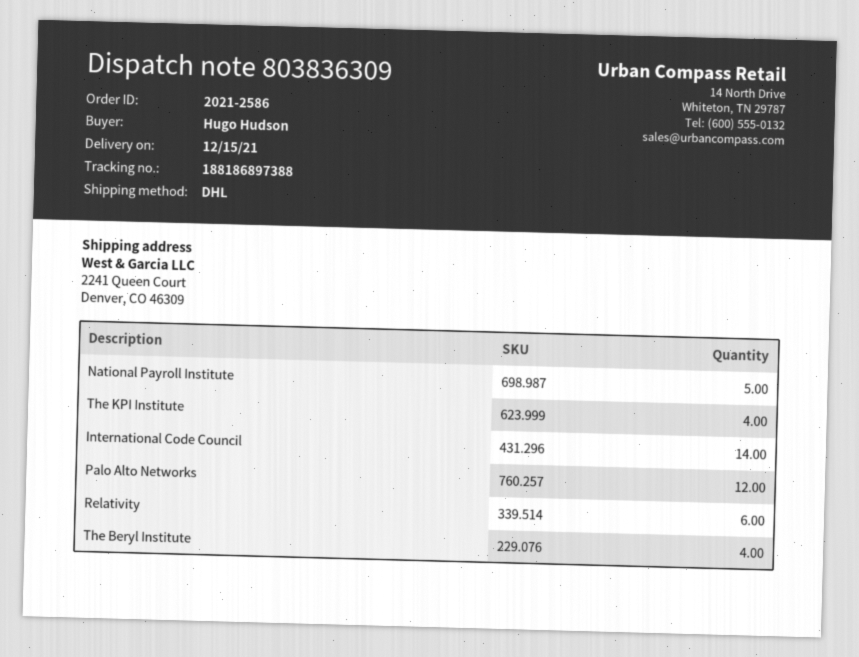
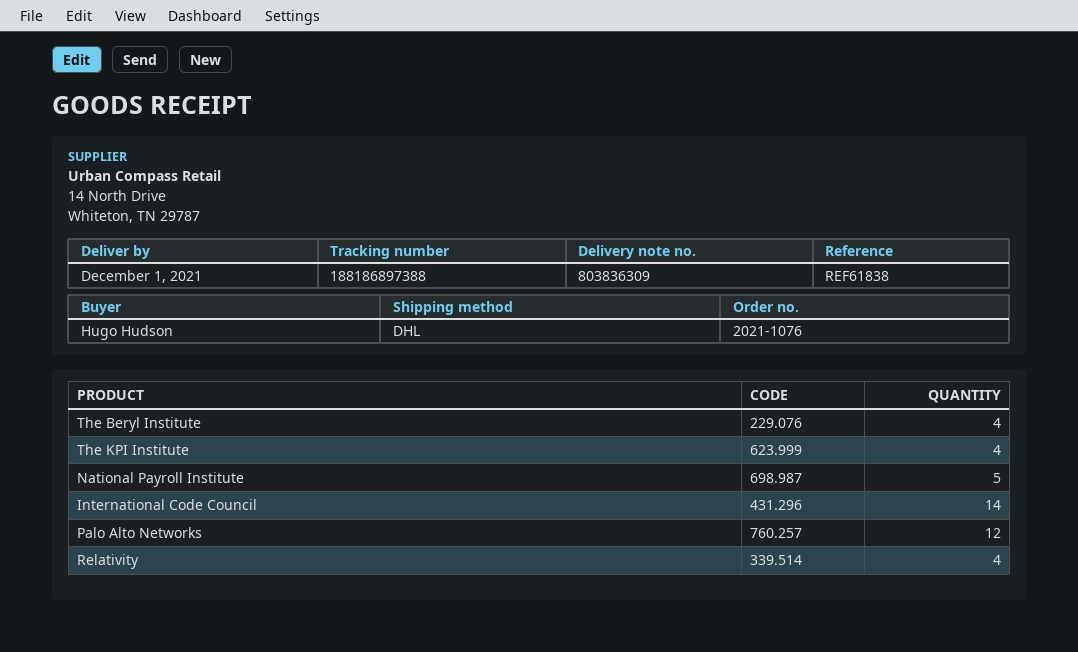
order number: 2021-2586 -> 2021-1076
delivery date: 2021-12-15 -> 2021-12-01
Relativity: 6 -> 4

